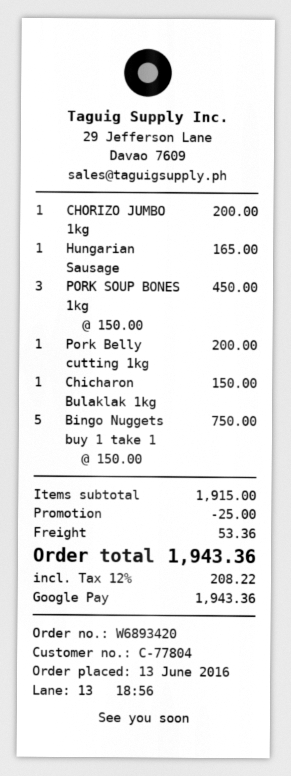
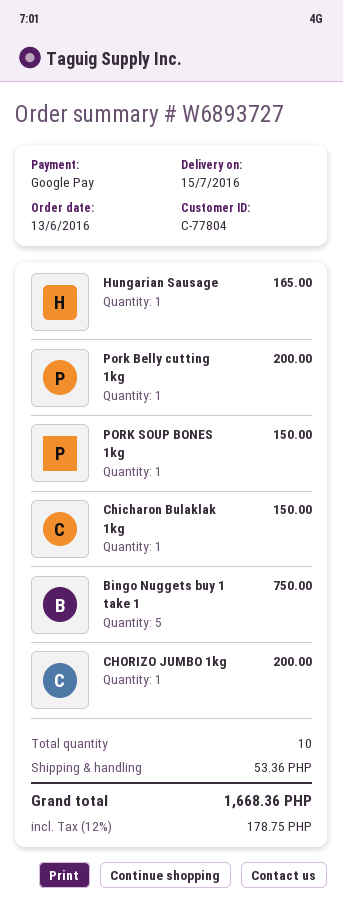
order number: W6893420 -> W6893727
PORK SOUP BONES 1kg: 3 for 450.00 -> 1 for 150.00
discount: 25.00 -> none
tax: 12% = 208.22 -> 12% = 178.75
total: 1943.36 -> 1668.36

